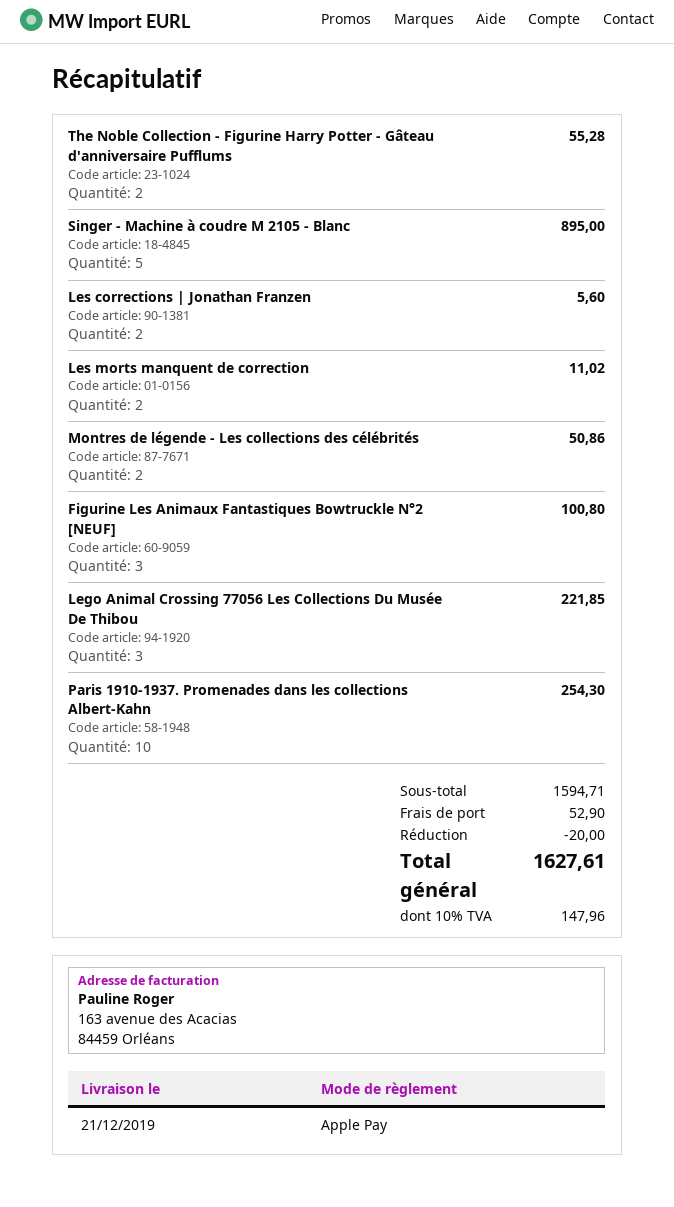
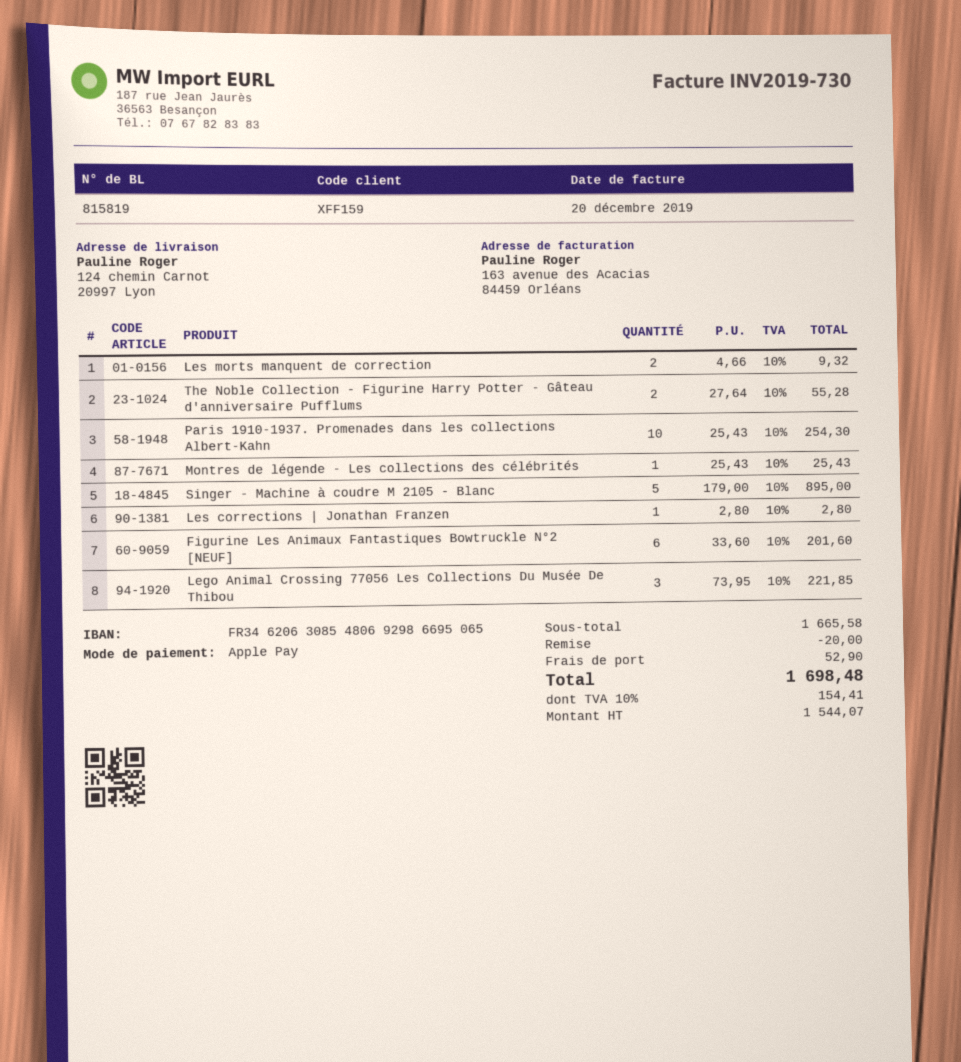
Les corrections | Jonathan Franzen: 2 for 5.60 -> 1 for 2.80
Les morts manquent de correction: 2 for 11.02 -> 2 for 9.32
Montres de légende - Les collections des célébrités: 2 for 50.86 -> 1 for 25.43
Figurine Les Animaux Fantastiques Bowtruckle N°2 [NEUF]: 3 for 100.80 -> 6 for 201.60
subtotal: 1594.71 -> 1665.58
tax: 10% = 147.96 -> 10% = 154.41
total: 1627.61 -> 1698.48

